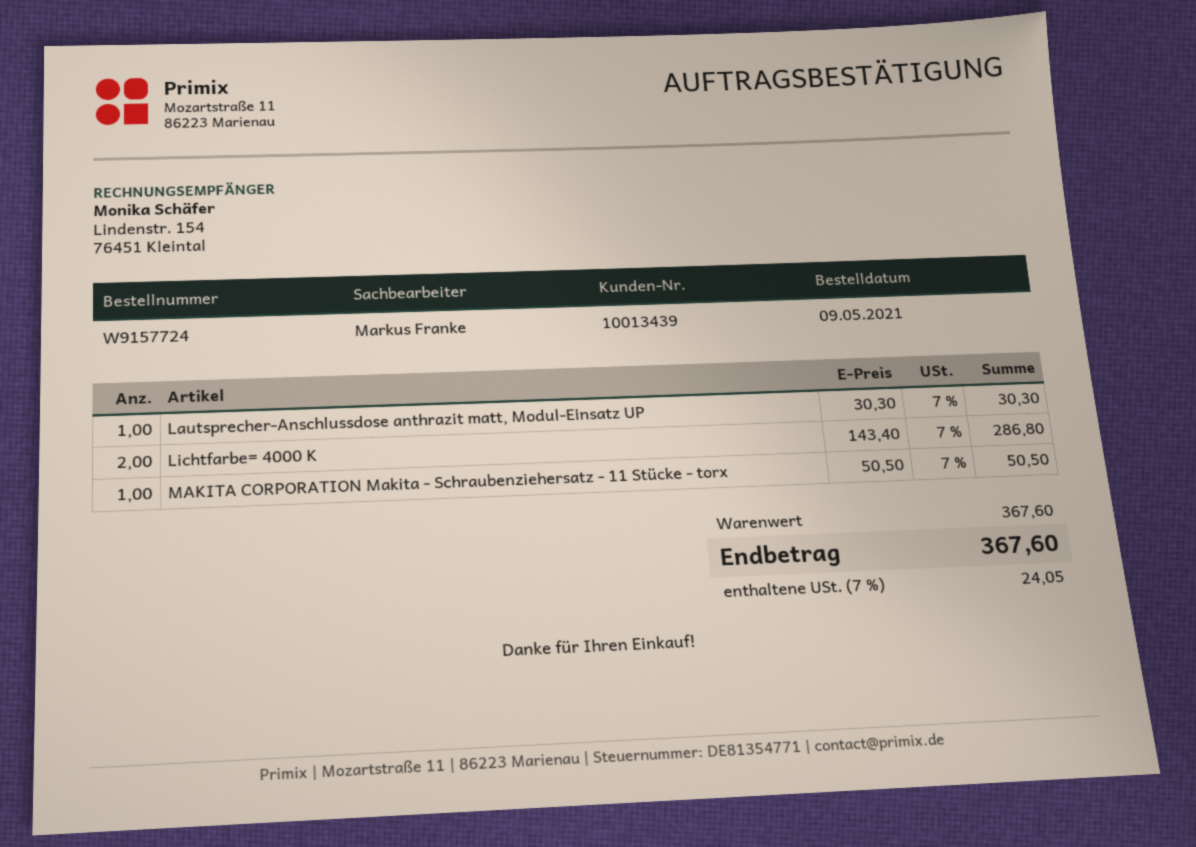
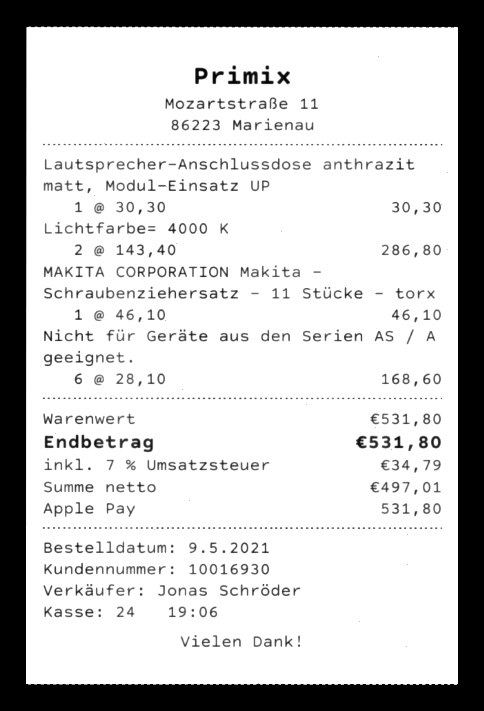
customer number: 10013439 -> 10016930
sales rep: Markus Franke -> Jonas Schröder
MAKITA CORPORATION Makita - Schraubenziehersatz - 11 Stücke - torx: 1 x 50.50 = 50.50 -> 1 x 46.10 = 46.10
Nicht für Geräte aus den Serien AS / A geeignet.: none -> 6 x 28.10 = 168.60
subtotal: 367.60 -> 531.80
tax: 7% = 24.05 -> 7% = 34.79
total: 367.60 -> 531.80

